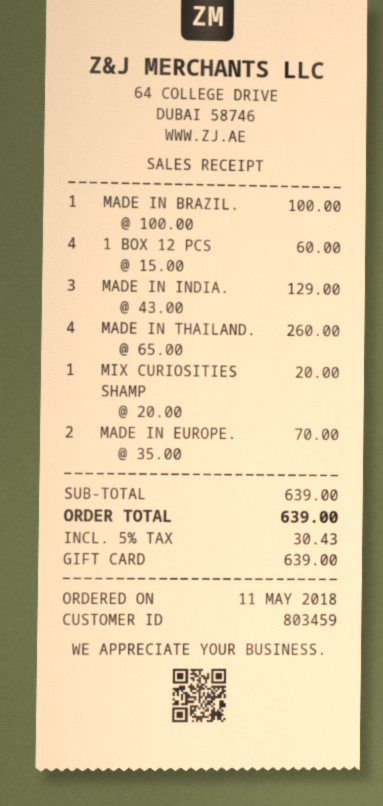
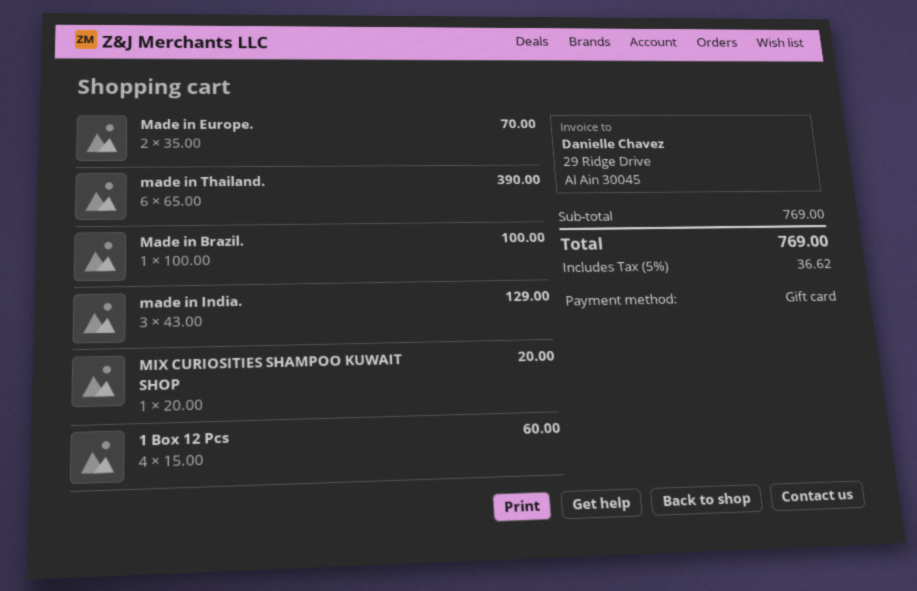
MADE IN THAILAND.: 4 x 65.00 = 260.00 -> 6 x 65.00 = 390.00
subtotal: 639.00 -> 769.00
tax: 5% = 30.43 -> 5% = 36.62
total: 639.00 -> 769.00

